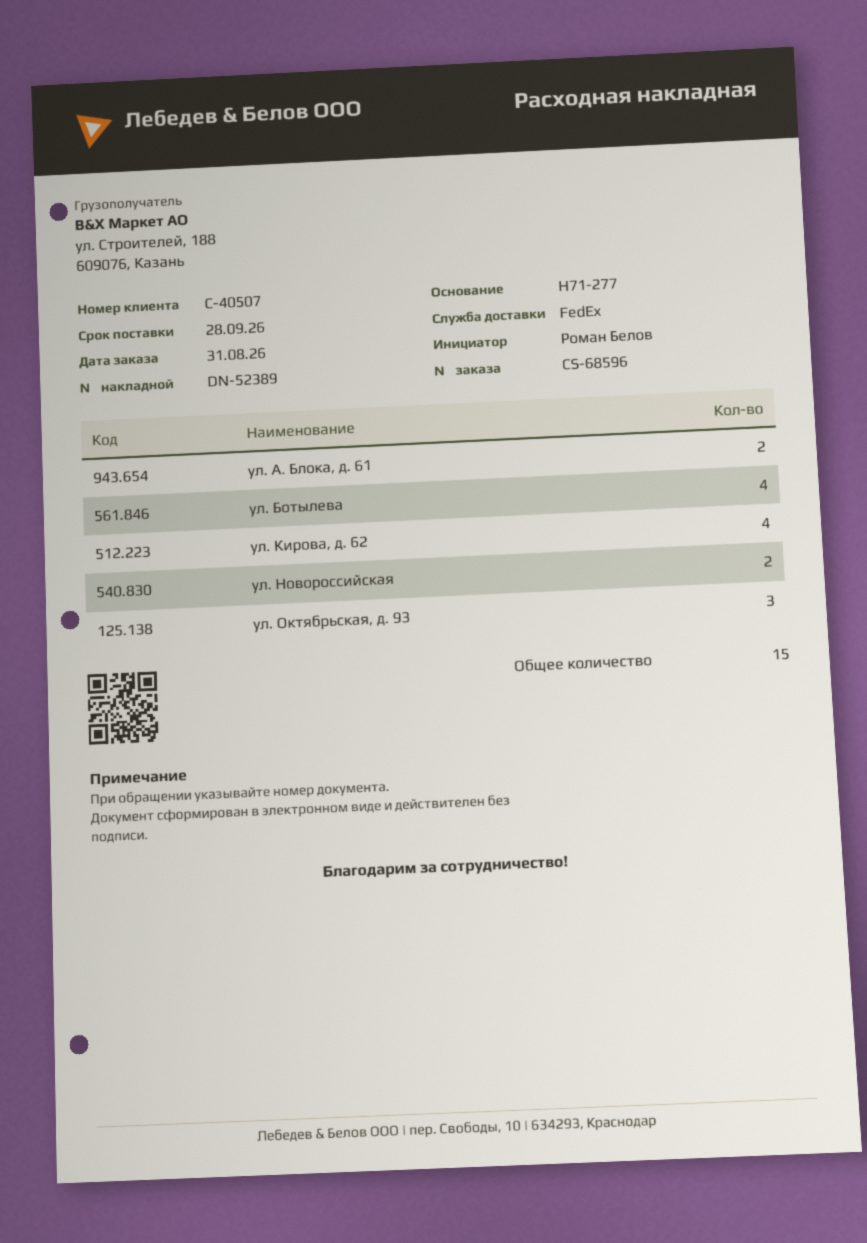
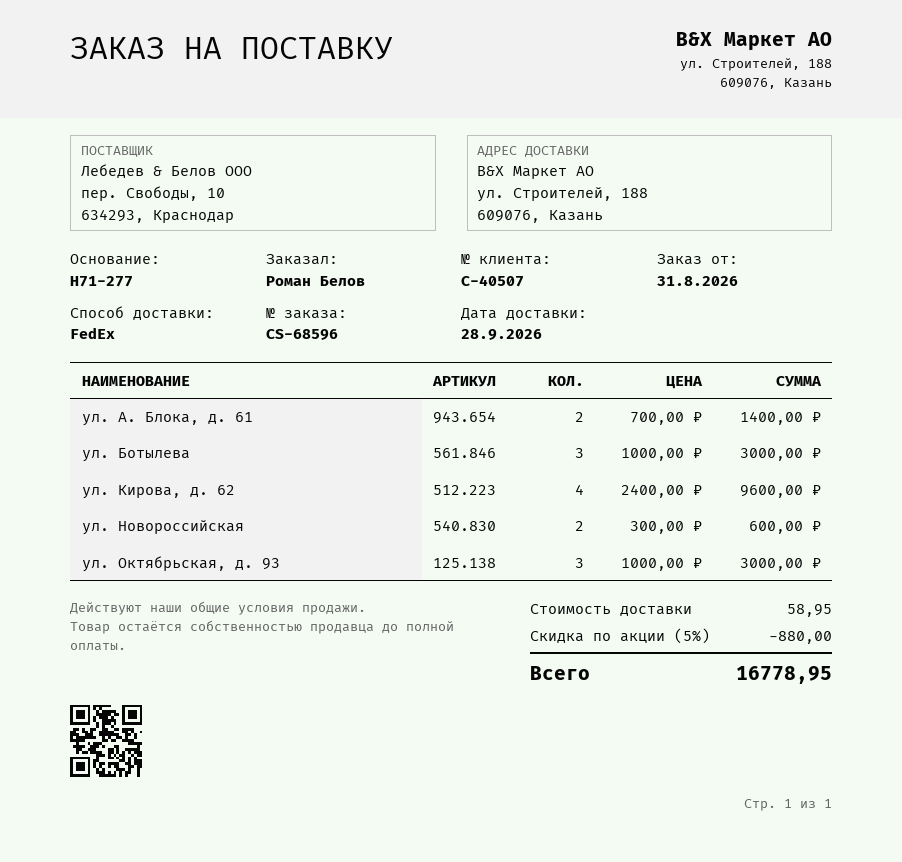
ул. Ботылева: 4 -> 3

